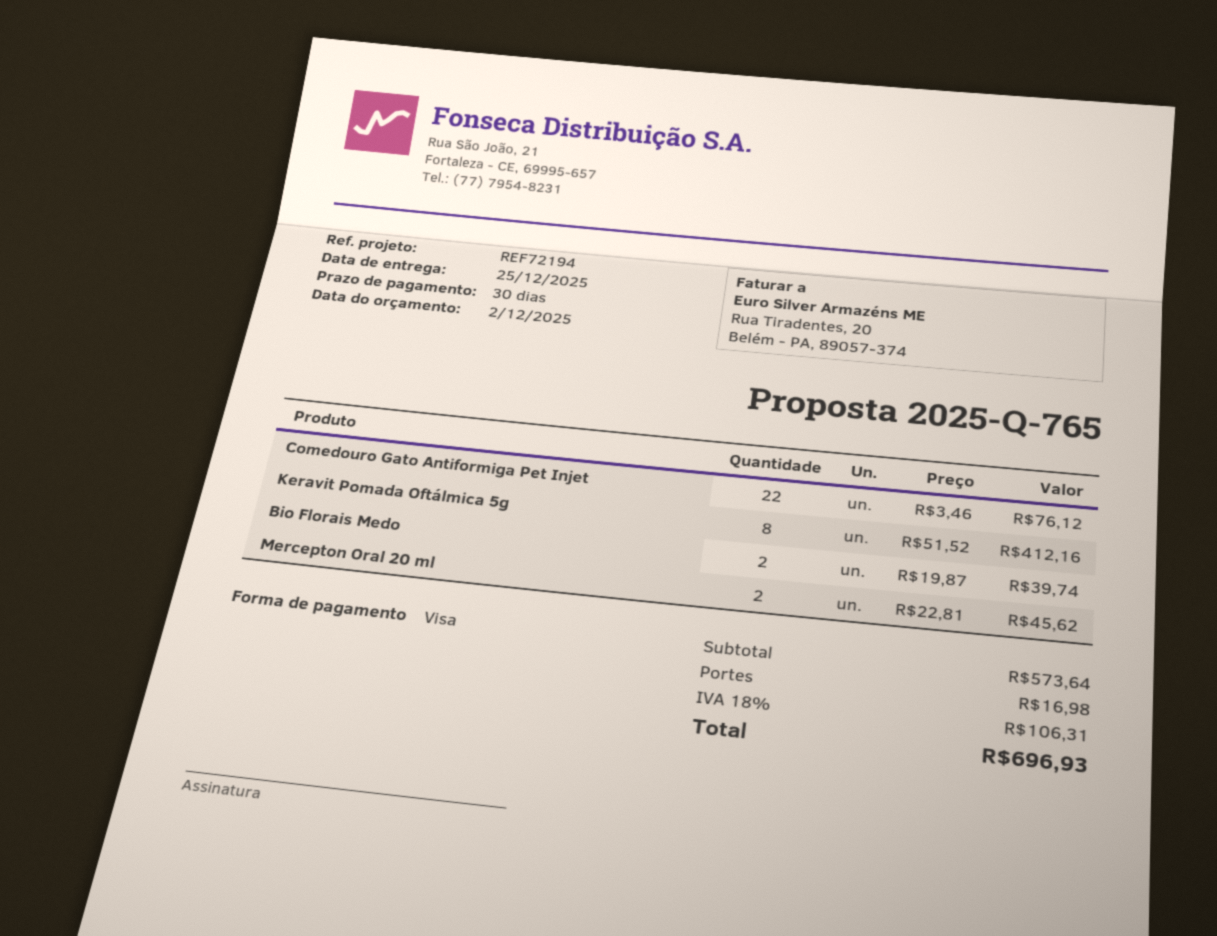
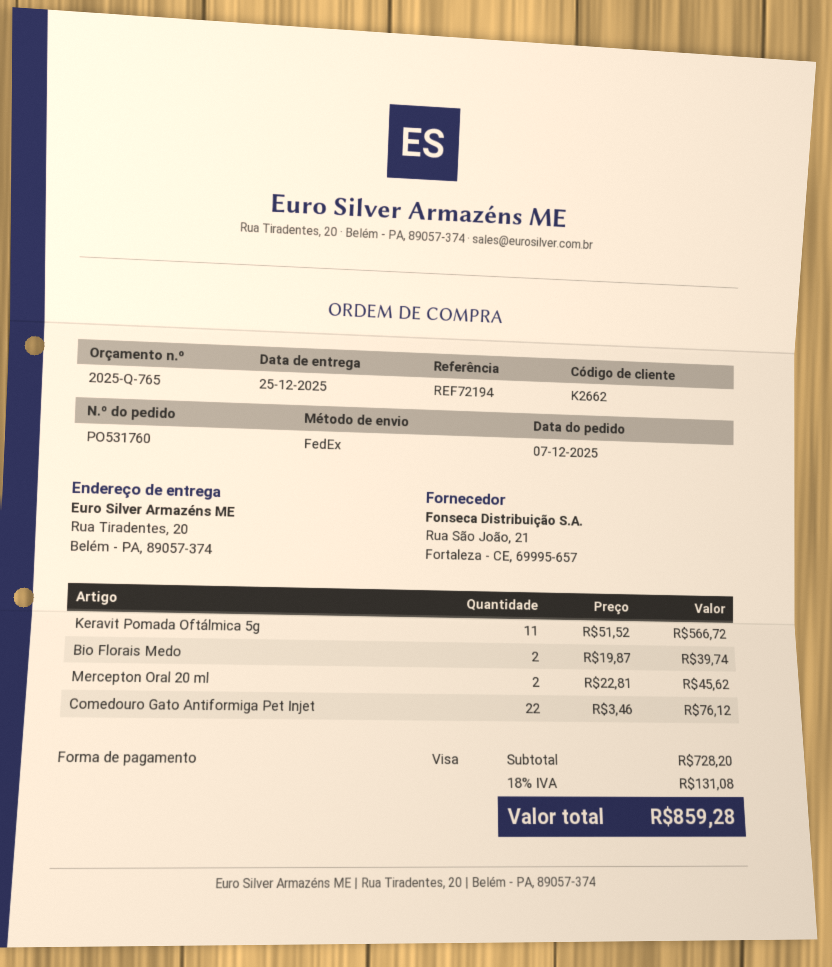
Keravit Pomada Oftálmica 5g: 8 x 51.52 = 412.16 -> 11 x 51.52 = 566.72
subtotal: 573.64 -> 728.20
shipping: 16.98 -> none
tax: 18% = 106.31 -> 18% = 131.08
total: 696.93 -> 859.28

